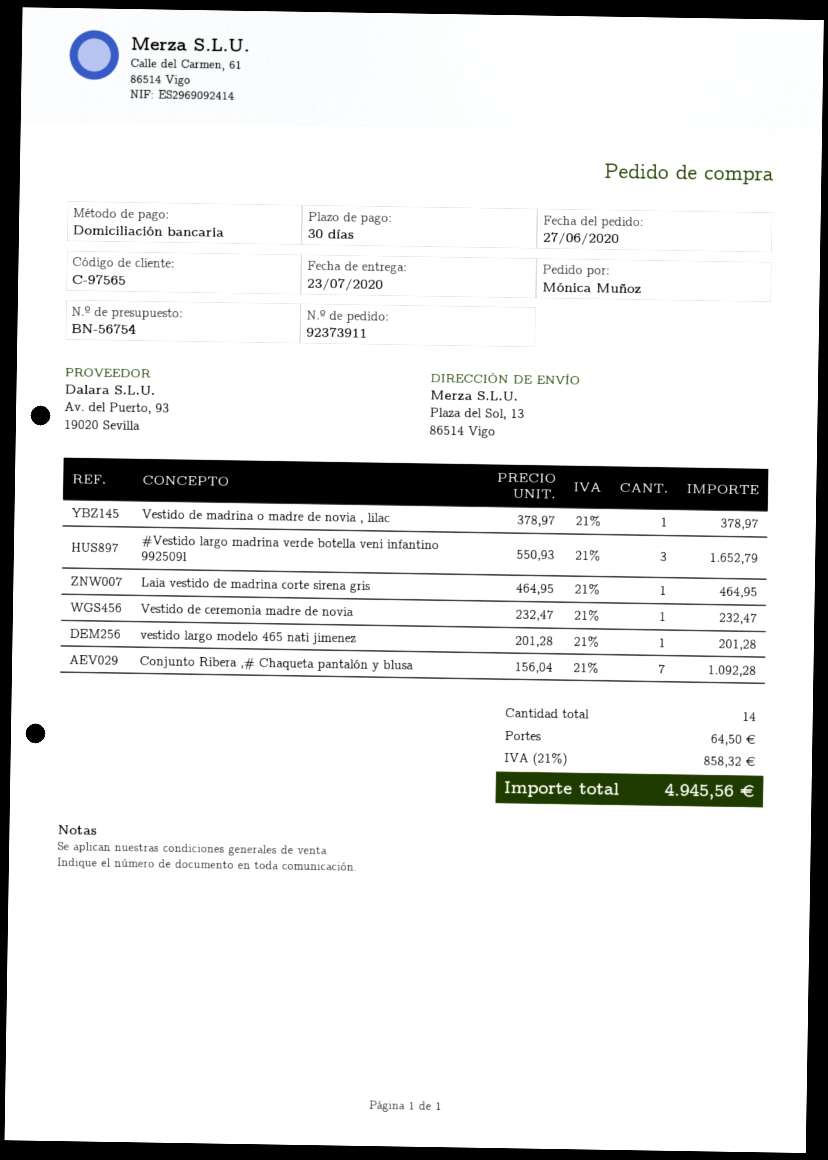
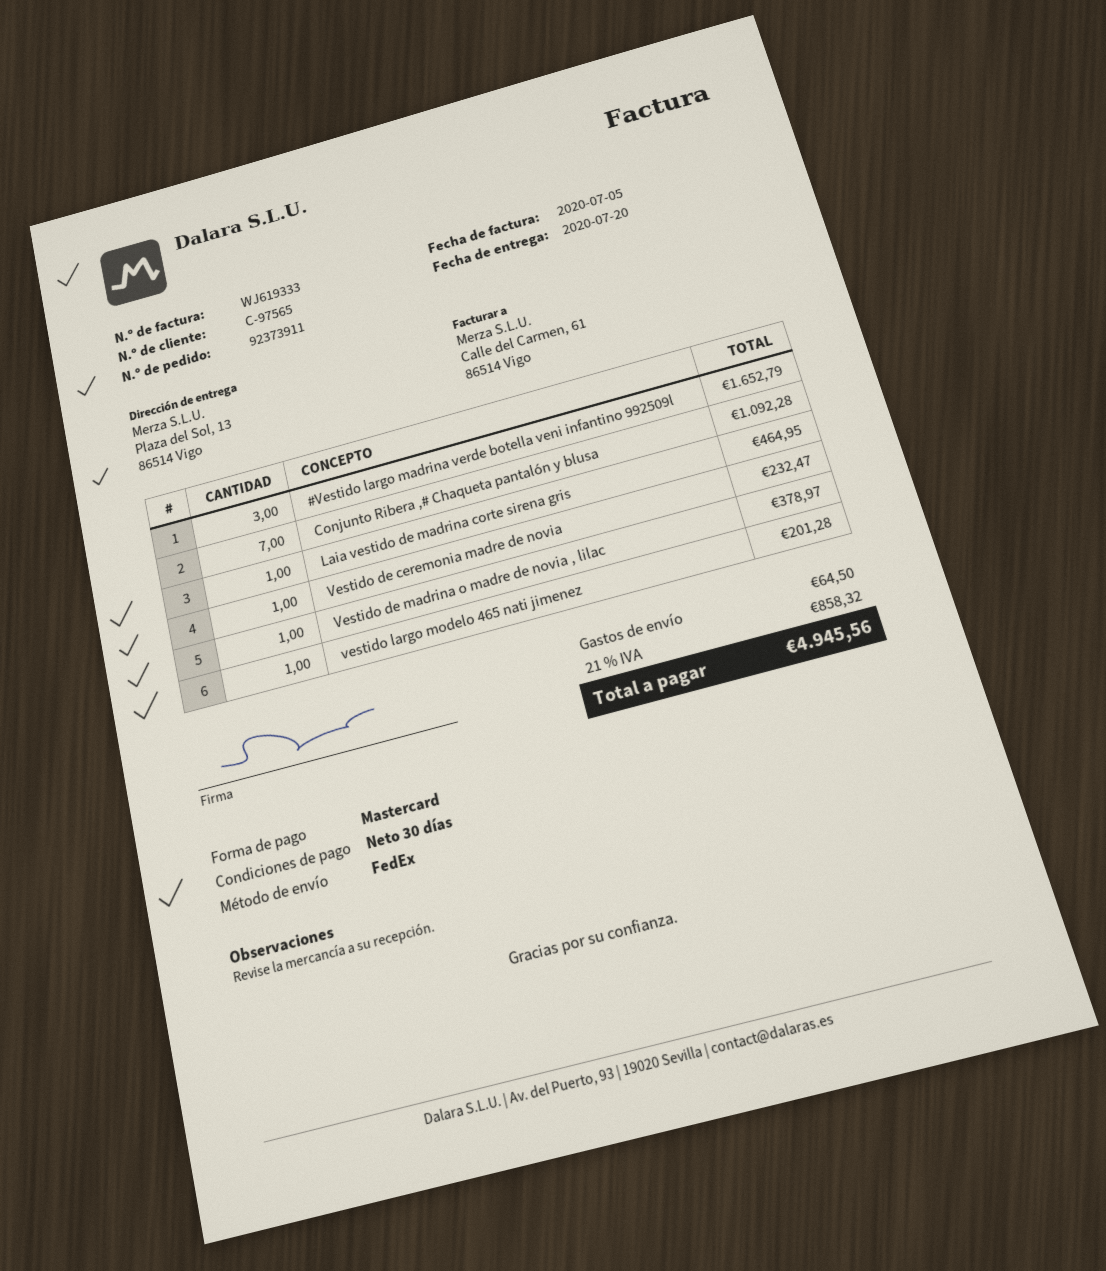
delivery date: 2020-07-23 -> 2020-07-20
payment method: direct debit -> Mastercard

